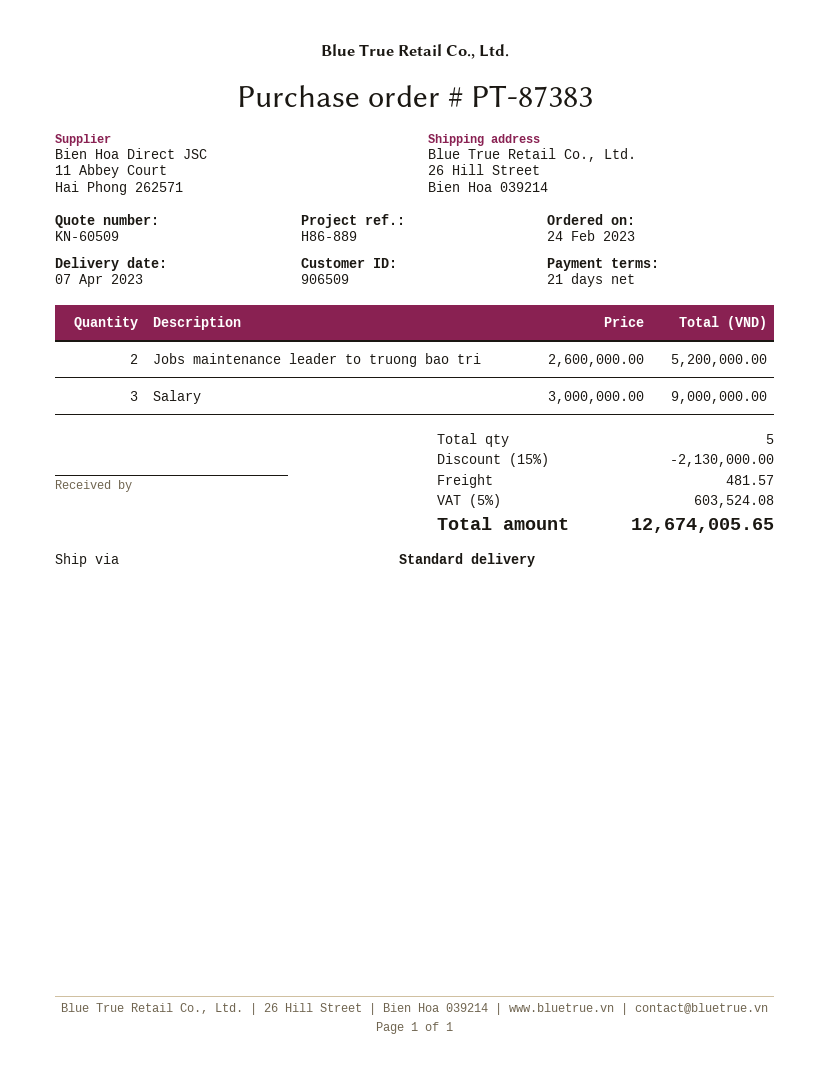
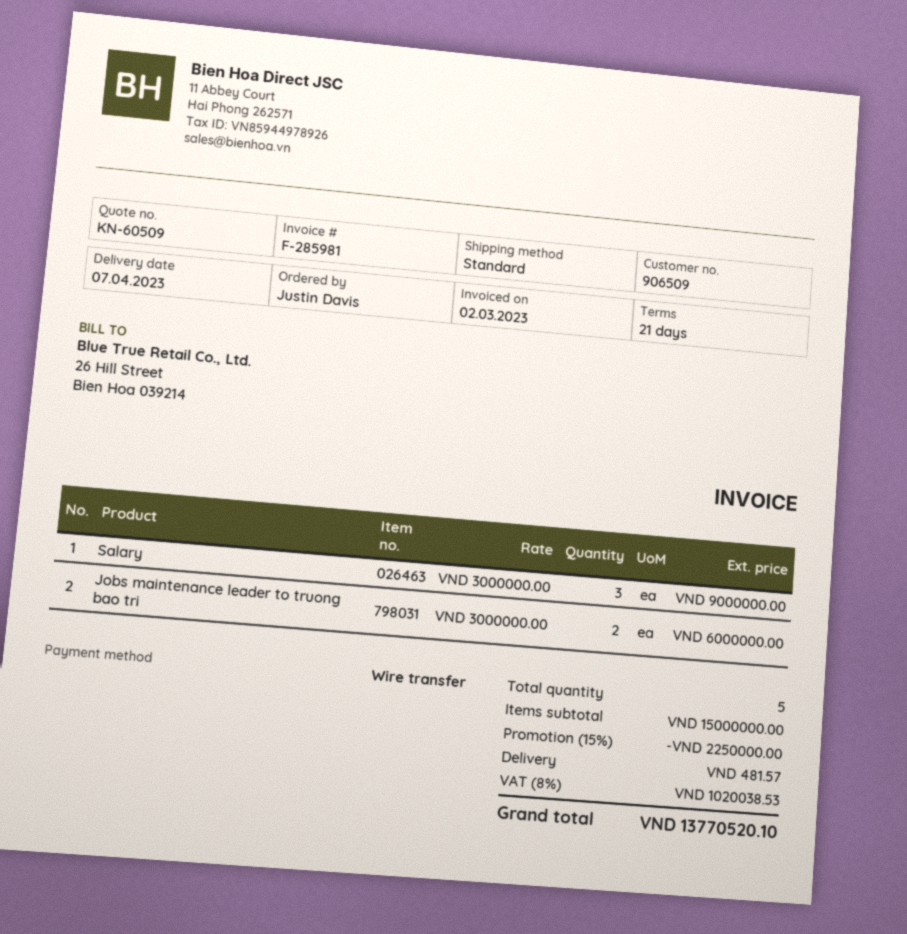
Jobs maintenance leader to truong bao tri: 2 x 2600000.00 = 5200000.00 -> 2 x 3000000.00 = 6000000.00
discount: 15% = 2130000.00 -> 15% = 2250000.00
tax: 5% = 603524.08 -> 8% = 1020038.53
total: 12674005.65 -> 13770520.10

